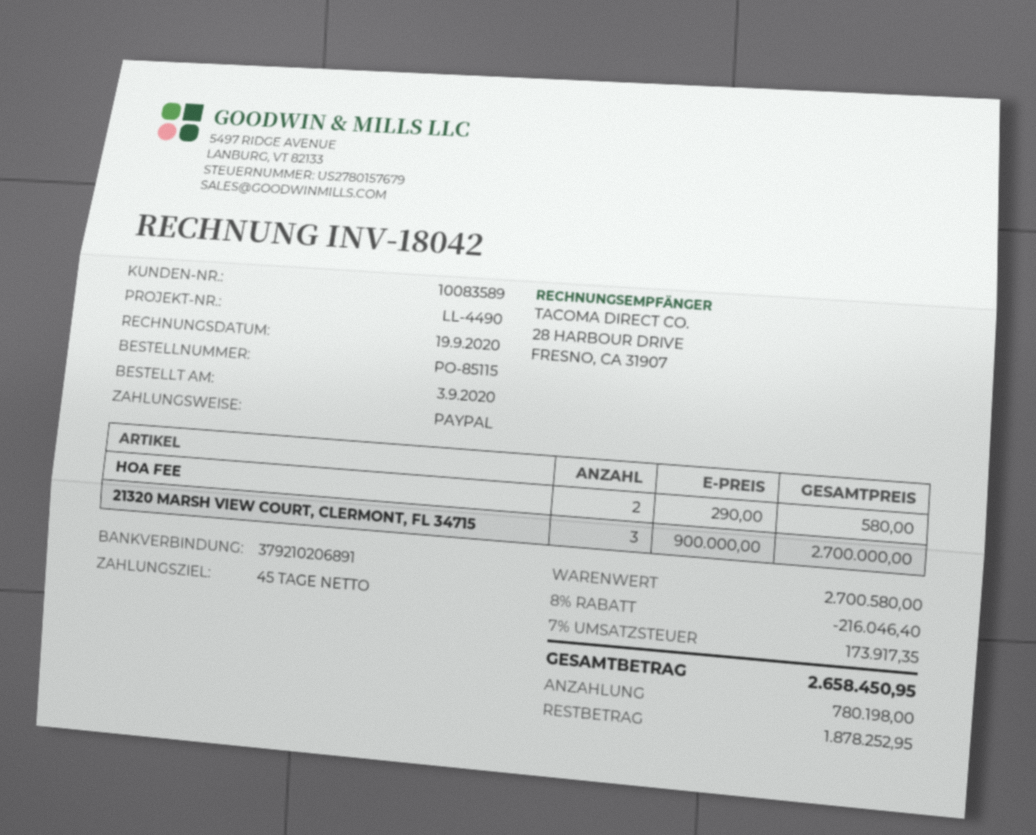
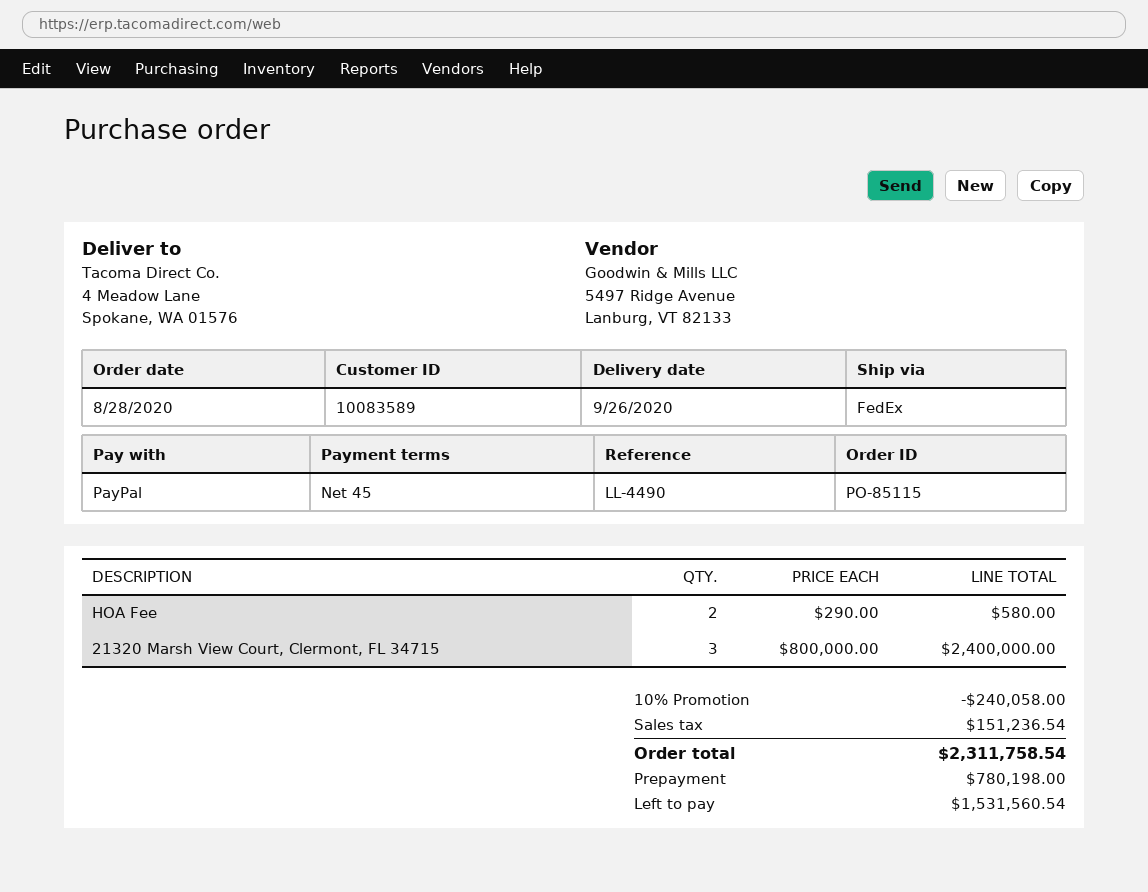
order date: 2020-09-03 -> 2020-08-28
21320 MARSH VIEW COURT, CLERMONT, FL 34715: 3 x 900000.00 = 2700000.00 -> 3 x 800000.00 = 2400000.00
discount: 8% = 216046.40 -> 10% = 240058.00
tax: 173917.35 -> 151236.54
total: 2658450.95 -> 2311758.54
balance: 1878252.95 -> 1531560.54

